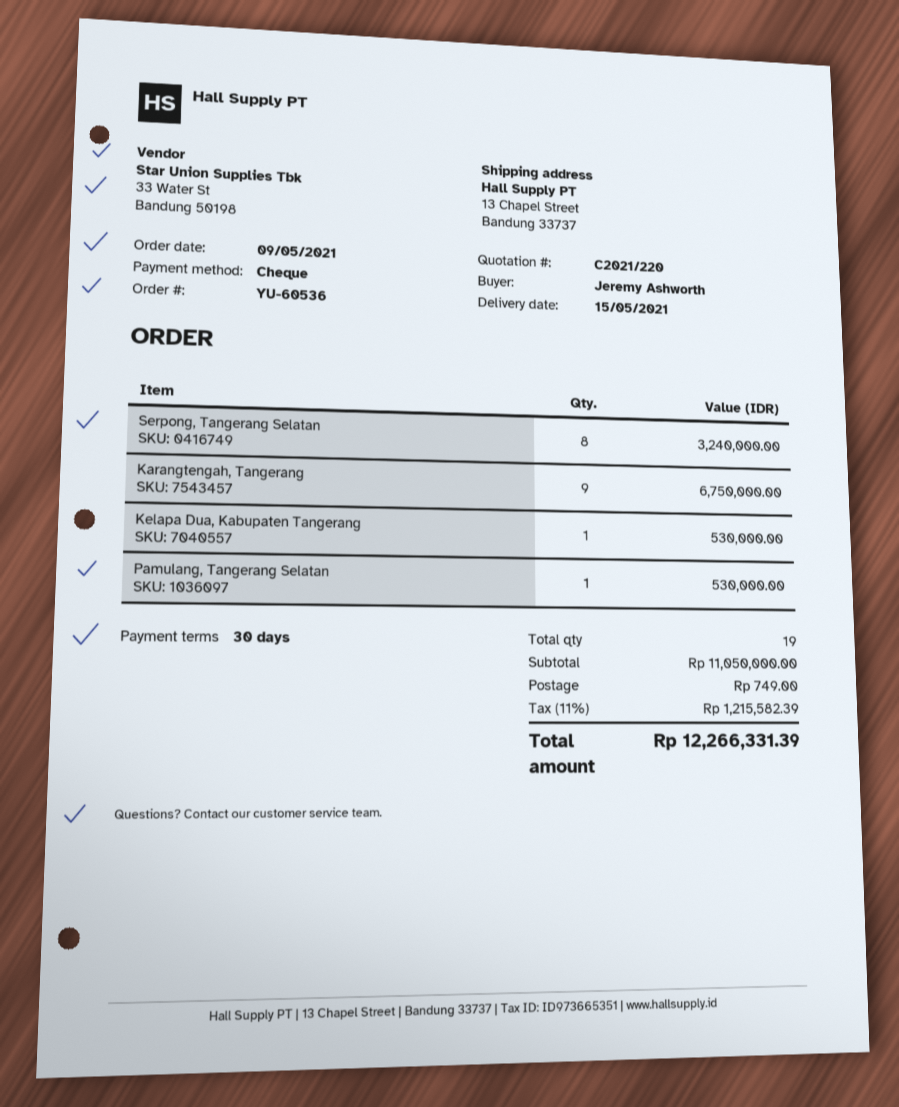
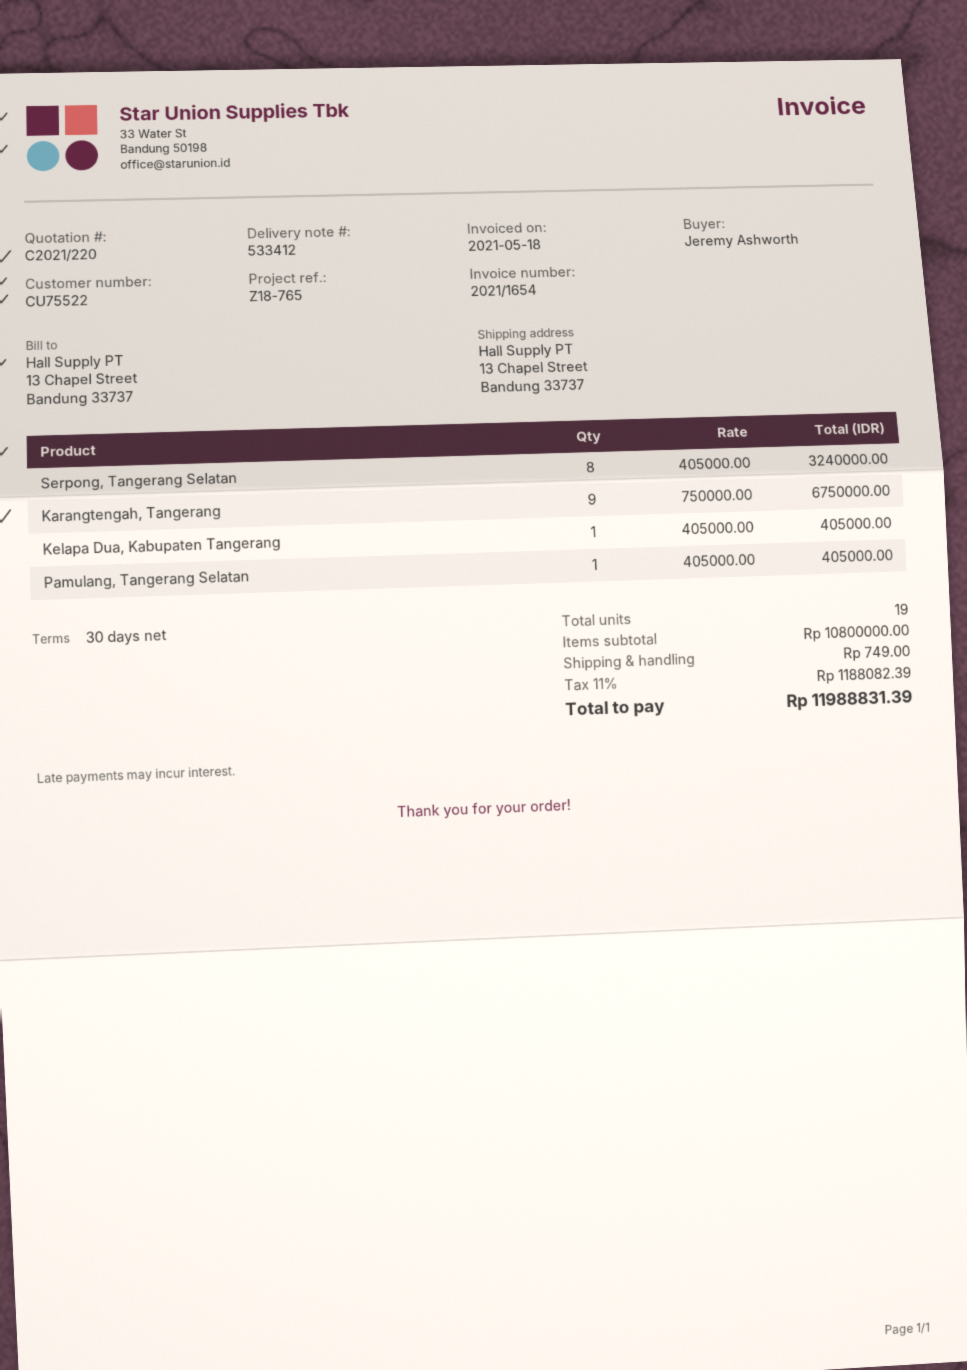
Kelapa Dua, Kabupaten Tangerang: 1 for 530000.00 -> 1 for 405000.00
Pamulang, Tangerang Selatan: 1 for 530000.00 -> 1 for 405000.00
subtotal: 11050000.00 -> 10800000.00
tax: 11% = 1215582.39 -> 11% = 1188082.39
total: 12266331.39 -> 11988831.39

